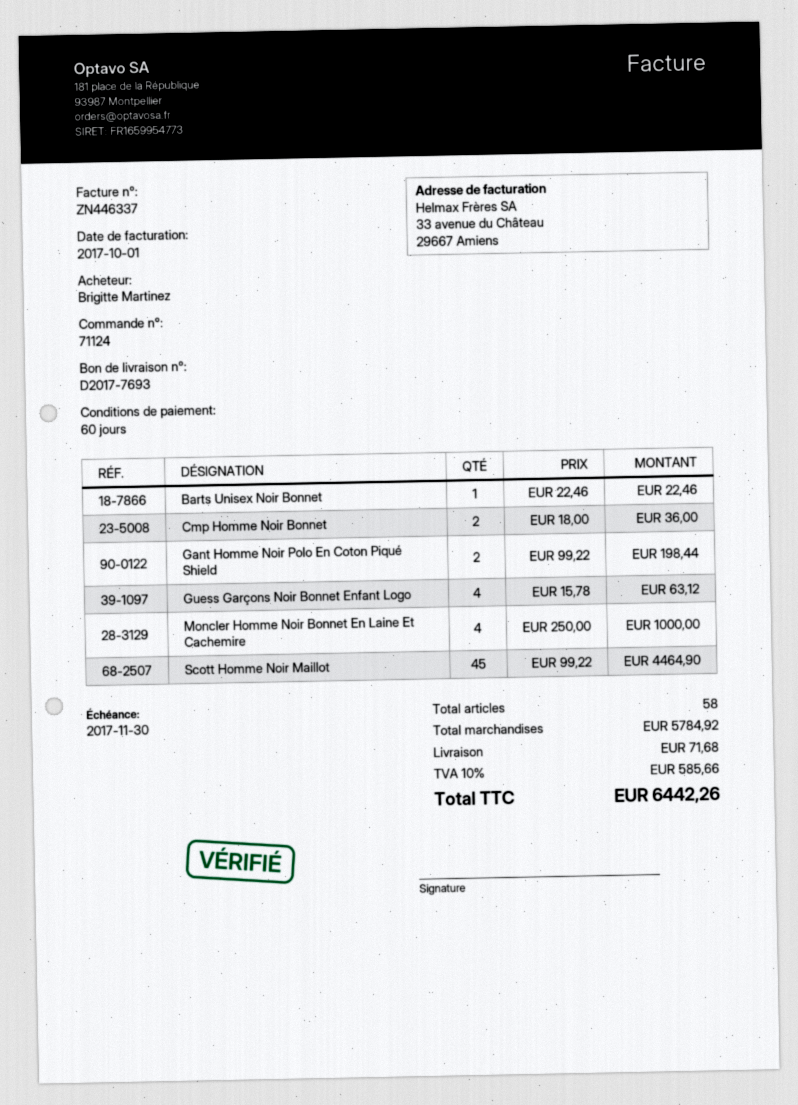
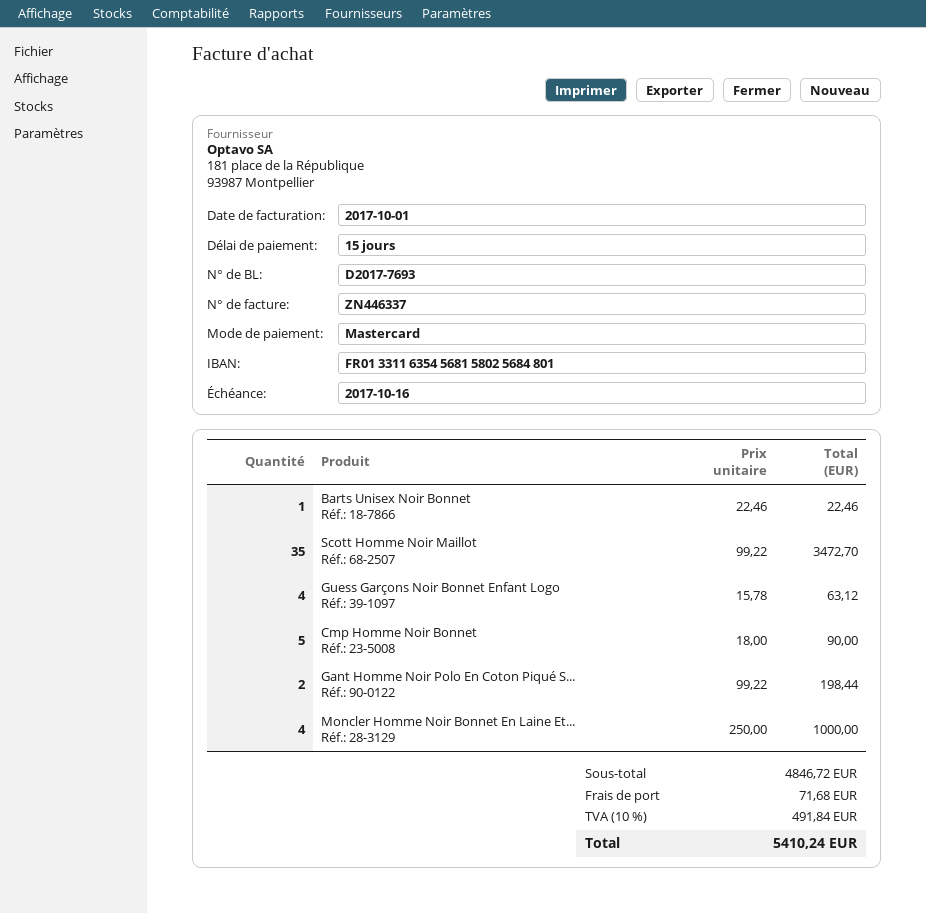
payment terms: 60 days -> 15 days
due date: 2017-11-30 -> 2017-10-16
Cmp Homme Noir Bonnet: 2 x 18.00 = 36.00 -> 5 x 18.00 = 90.00
Scott Homme Noir Maillot: 45 x 99.22 = 4464.90 -> 35 x 99.22 = 3472.70
subtotal: 5784.92 -> 4846.72
tax: 10% = 585.66 -> 10% = 491.84
total: 6442.26 -> 5410.24

